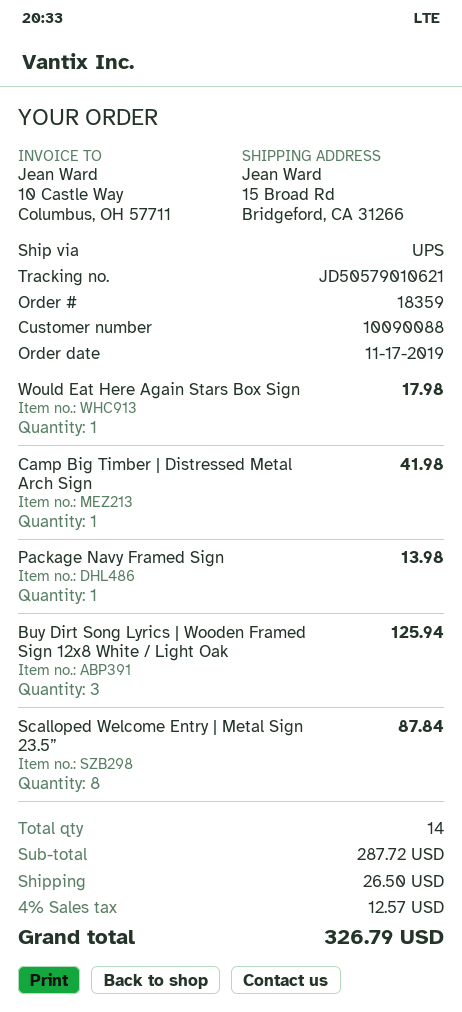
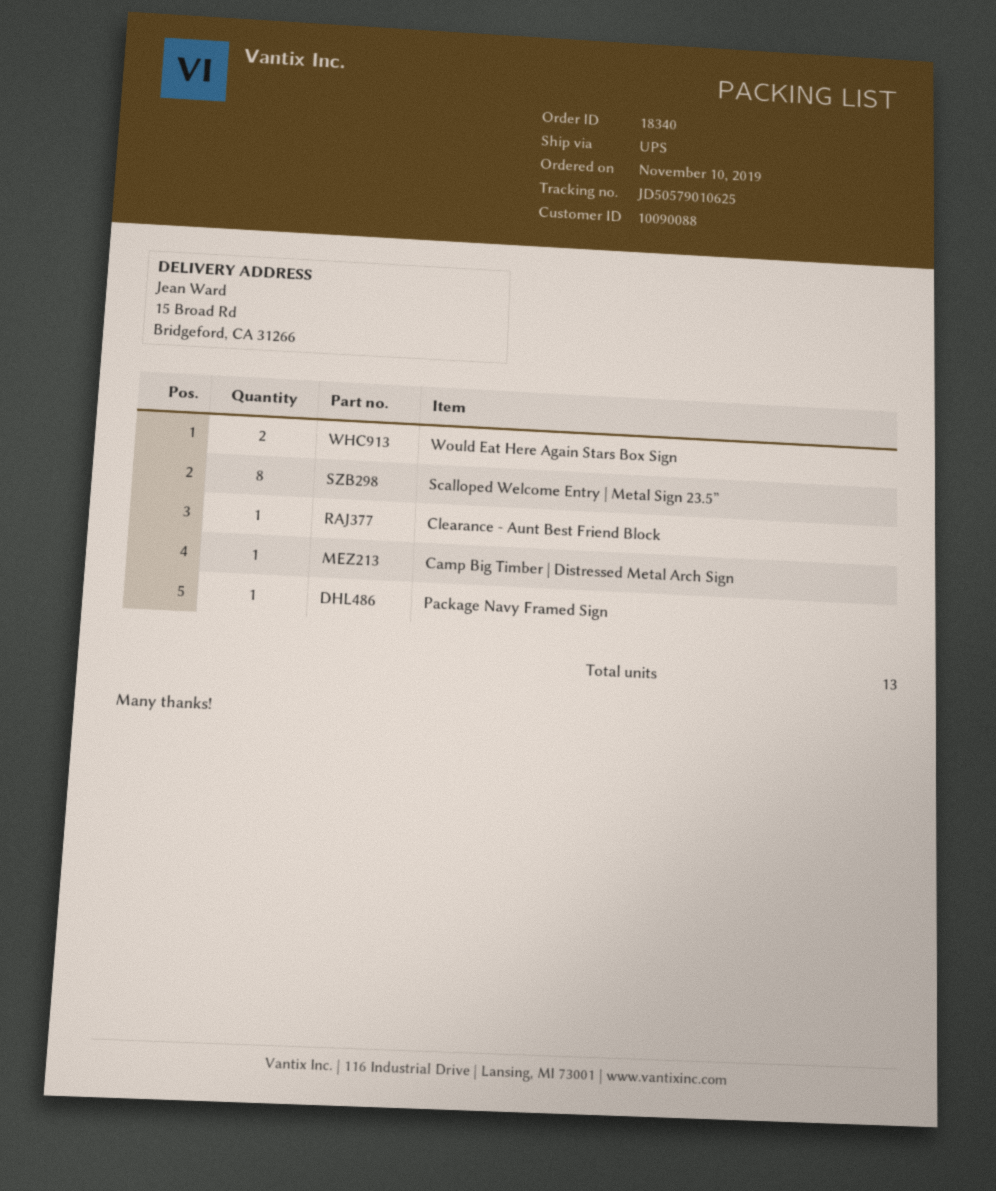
order number: 18359 -> 18340
order date: 2019-11-17 -> 2019-11-10
tracking number: JD50579010621 -> JD50579010625
Would Eat Here Again Stars Box Sign: 1 -> 2
Buy Dirt Song Lyrics | Wooden Framed Sign 12x8 White / Light Oak: 3 -> none
Clearance - Aunt Best Friend Block: none -> 1
total quantity: 14 -> 13

